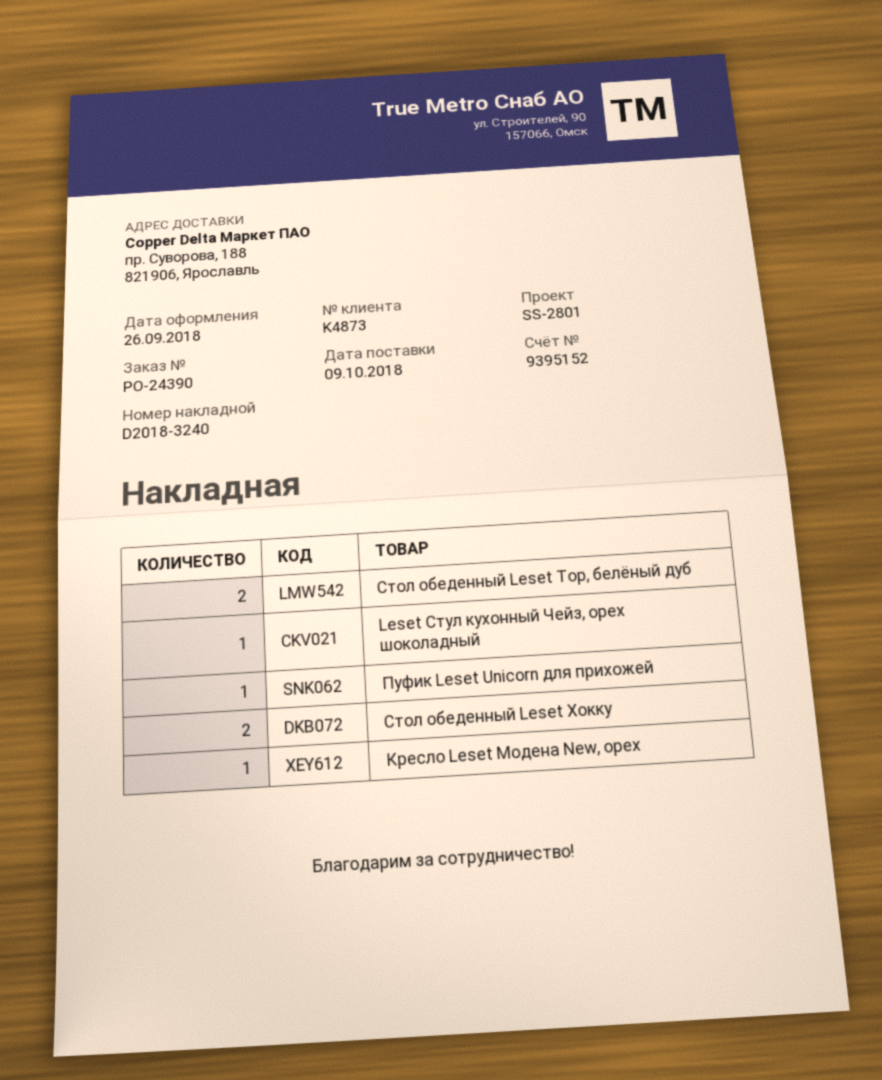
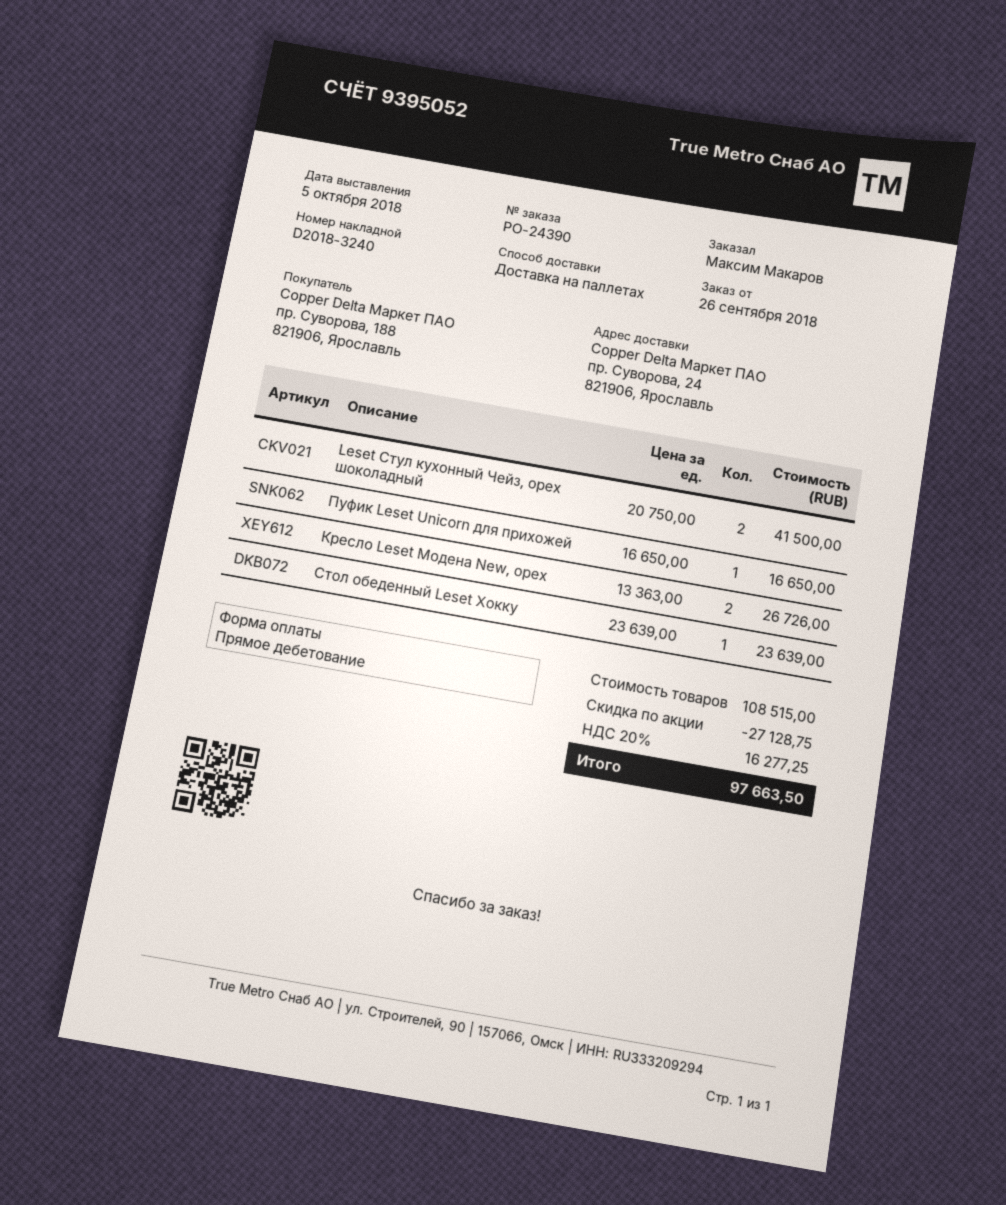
invoice number: 9395152 -> 9395052
ship to: пр. Суворова, 188, 821906, Ярославль -> пр. Суворова, 24, 821906, Ярославль
Стол обеденный Leset Тор, белёный дуб: 2 -> none
Leset Стул кухонный Чейз, орех шоколадный: 1 -> 2
Стол обеденный Leset Хокку: 2 -> 1
Кресло Leset Модена New, орех: 1 -> 2

